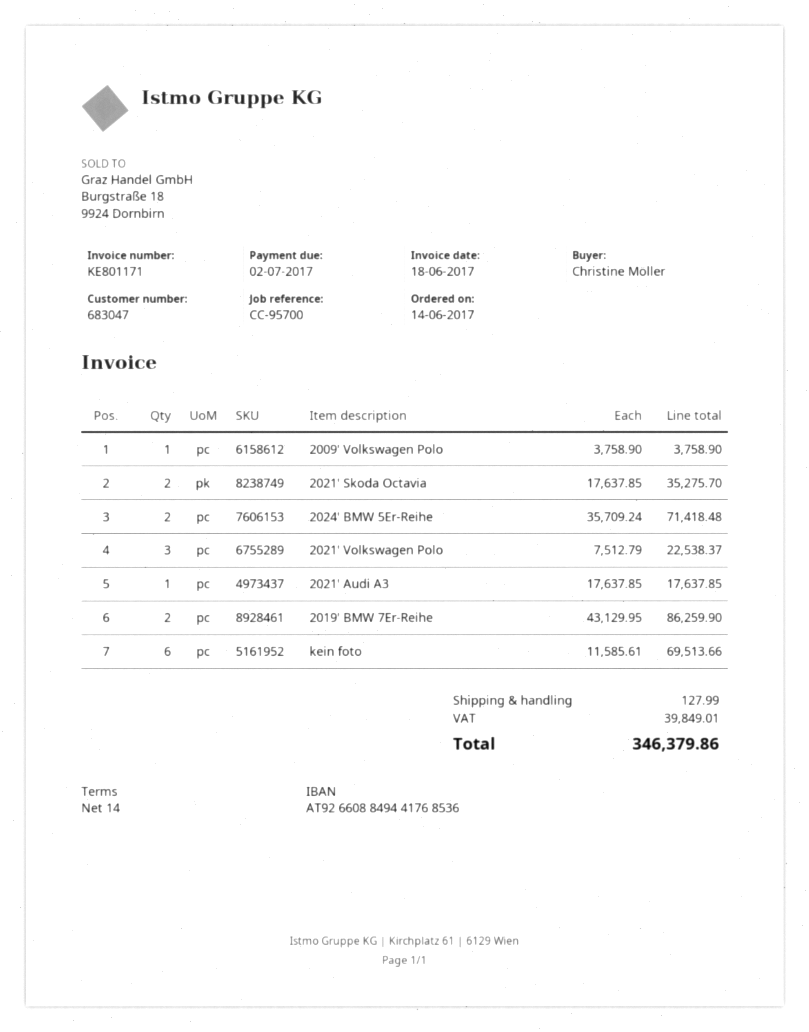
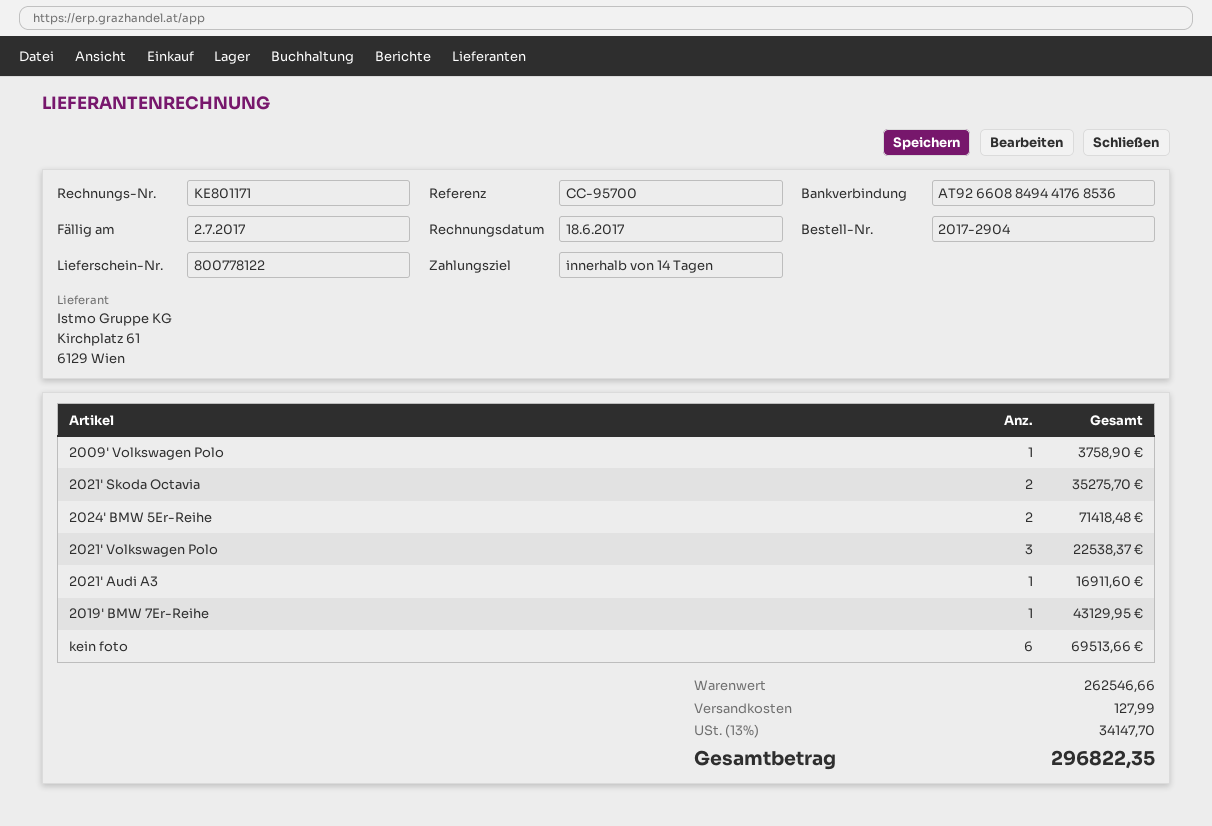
2021' Audi A3: 1 for 17637.85 -> 1 for 16911.60
2019' BMW 7Er-Reihe: 2 for 86259.90 -> 1 for 43129.95
tax: 39849.01 -> 34147.70
total: 346379.86 -> 296822.35

